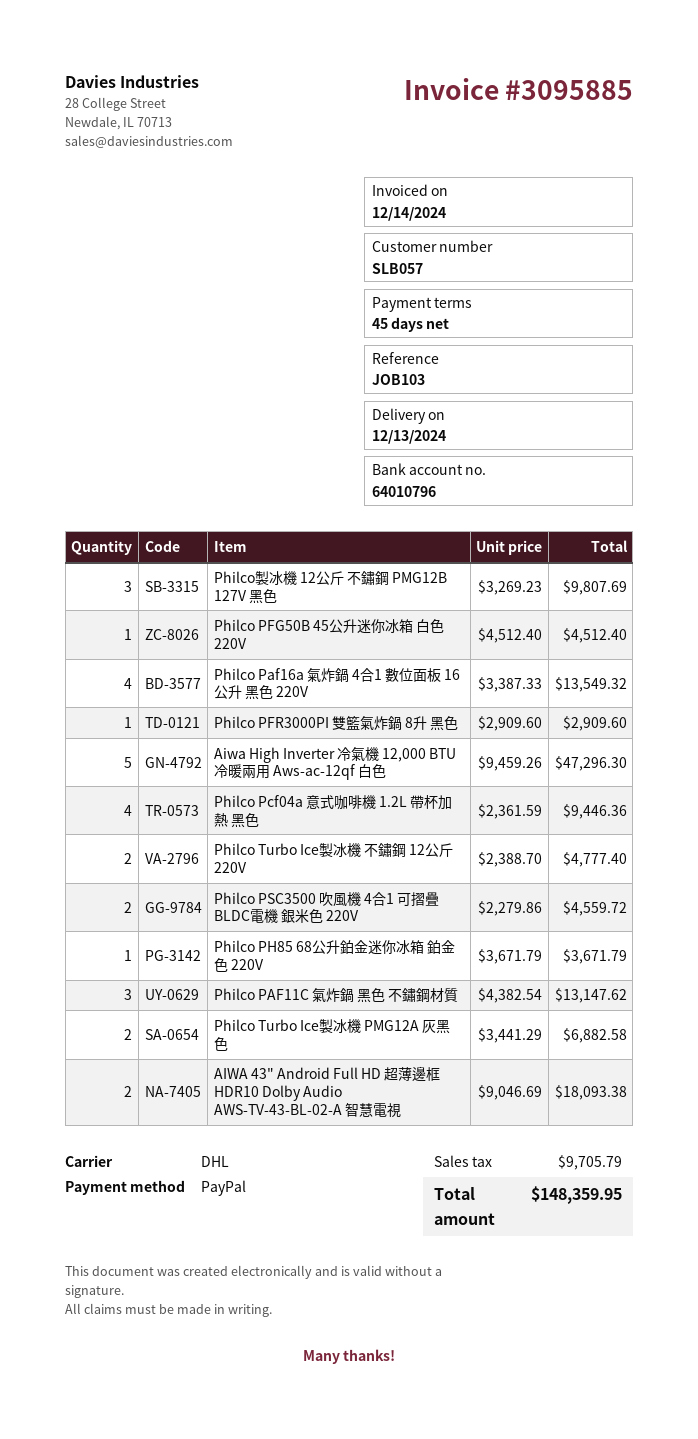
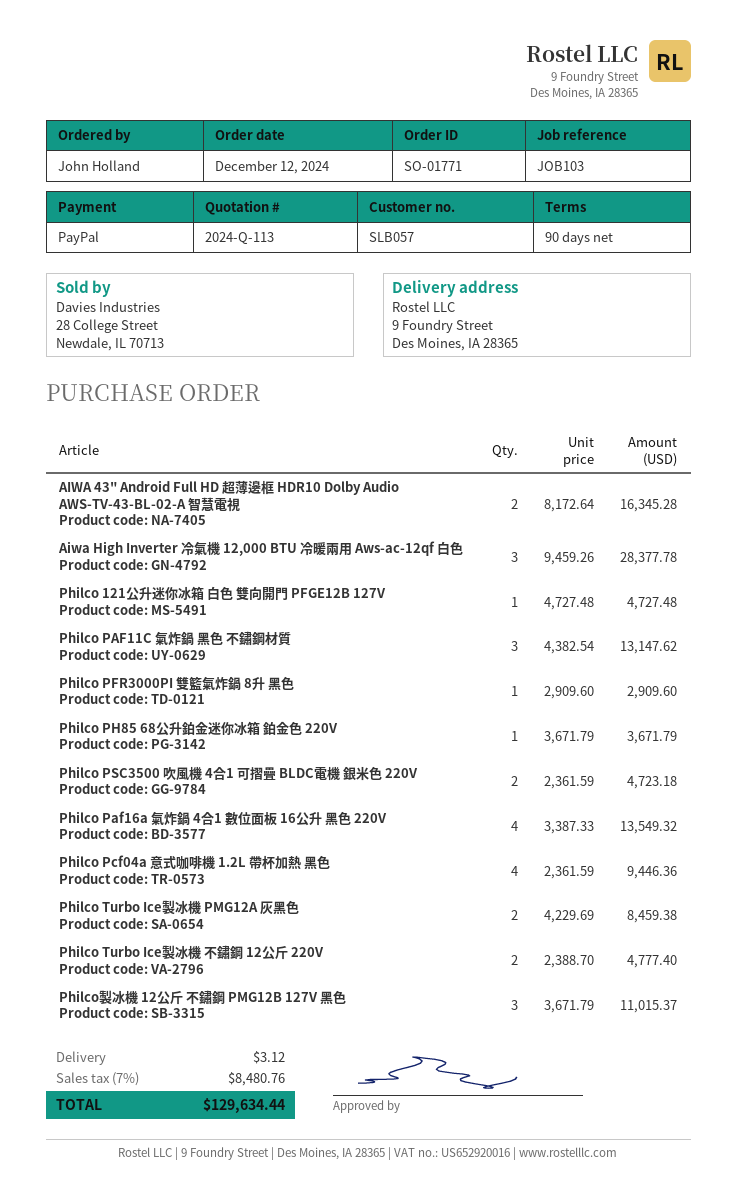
payment terms: 45 days -> 90 days
Philco製冰機 12公斤 不鏽鋼 PMG12B 127V 黑色: 3 x 3269.23 = 9807.69 -> 3 x 3671.79 = 11015.37
Philco PFG50B 45公升迷你冰箱 白色 220V: 1 x 4512.40 = 4512.40 -> none
Aiwa High Inverter 冷氣機 12,000 BTU 冷暖兩用 Aws-ac-12qf 白色: 5 x 9459.26 = 47296.30 -> 3 x 9459.26 = 28377.78
Philco PSC3500 吹風機 4合1 可摺疊 BLDC電機 銀米色 220V: 2 x 2279.86 = 4559.72 -> 2 x 2361.59 = 4723.18
Philco Turbo Ice製冰機 PMG12A 灰黑色: 2 x 3441.29 = 6882.58 -> 2 x 4229.69 = 8459.38
AIWA 43" Android Full HD 超薄邊框 HDR10 Dolby Audio AWS-TV-43-BL-02-A 智慧電視: 2 x 9046.69 = 18093.38 -> 2 x 8172.64 = 16345.28
Philco 121公升迷你冰箱 白色 雙向開門 PFGE12B 127V: none -> 1 x 4727.48 = 4727.48
shipping: none -> 3.12
tax: 9705.79 -> 8480.76
total: 148359.95 -> 129634.44

